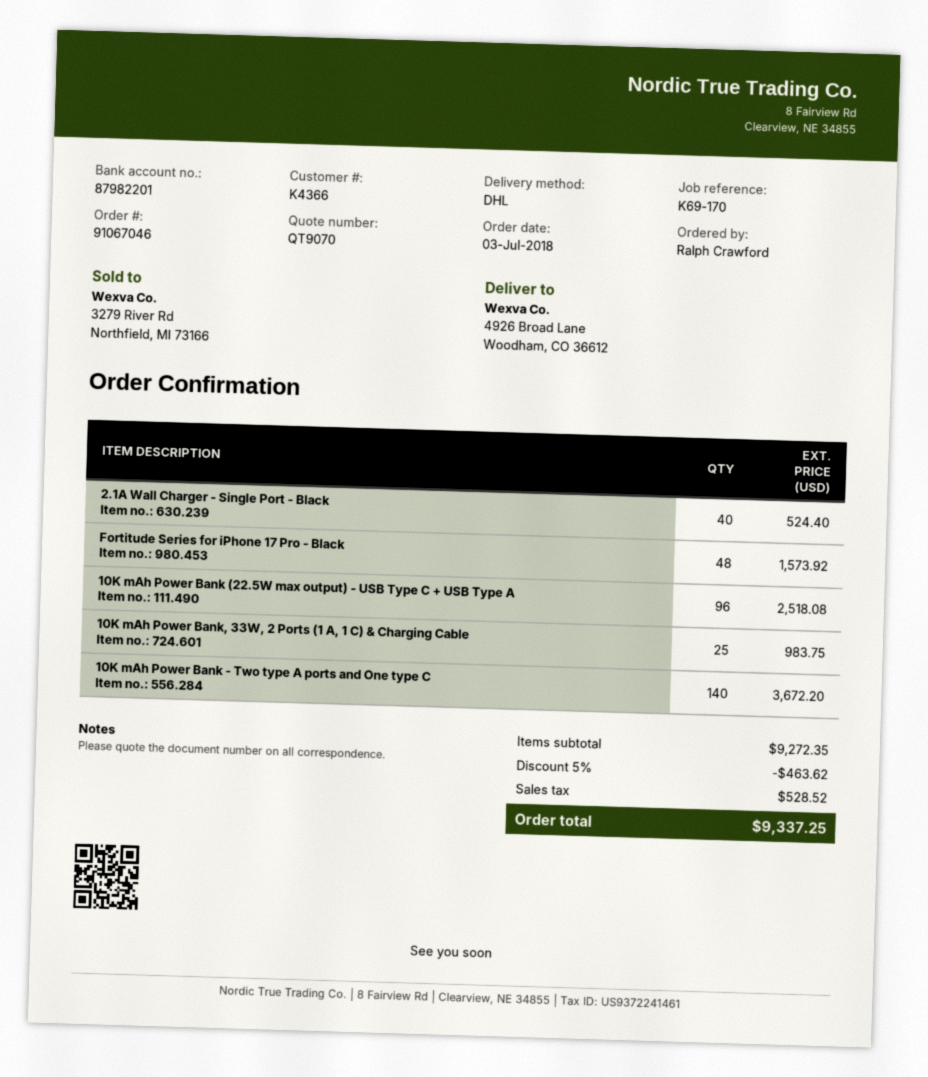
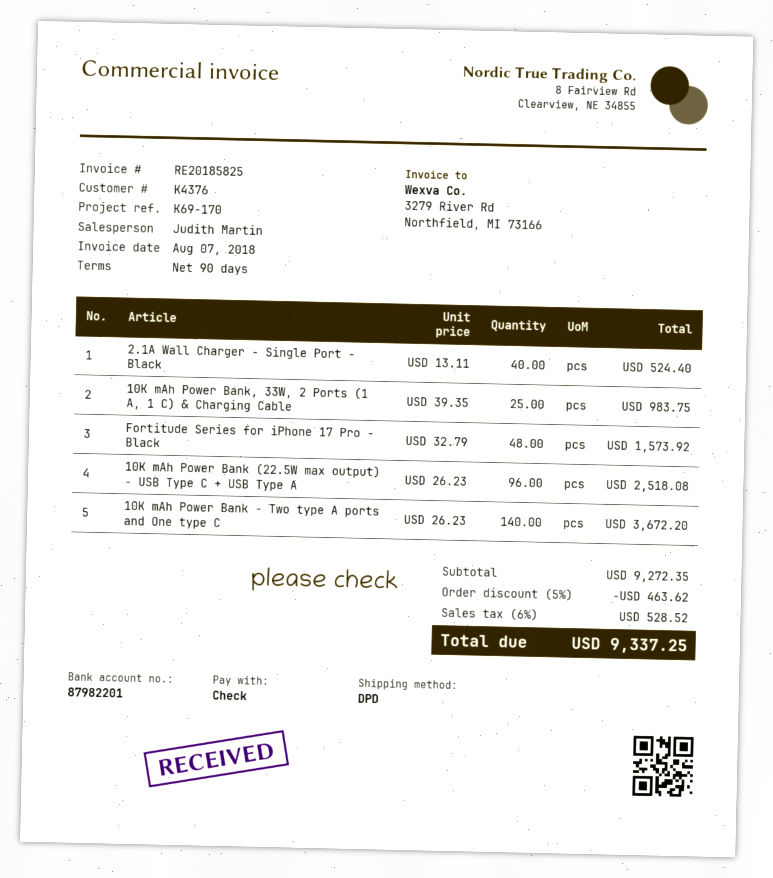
customer number: K4366 -> K4376
shipping method: DHL -> DPD

